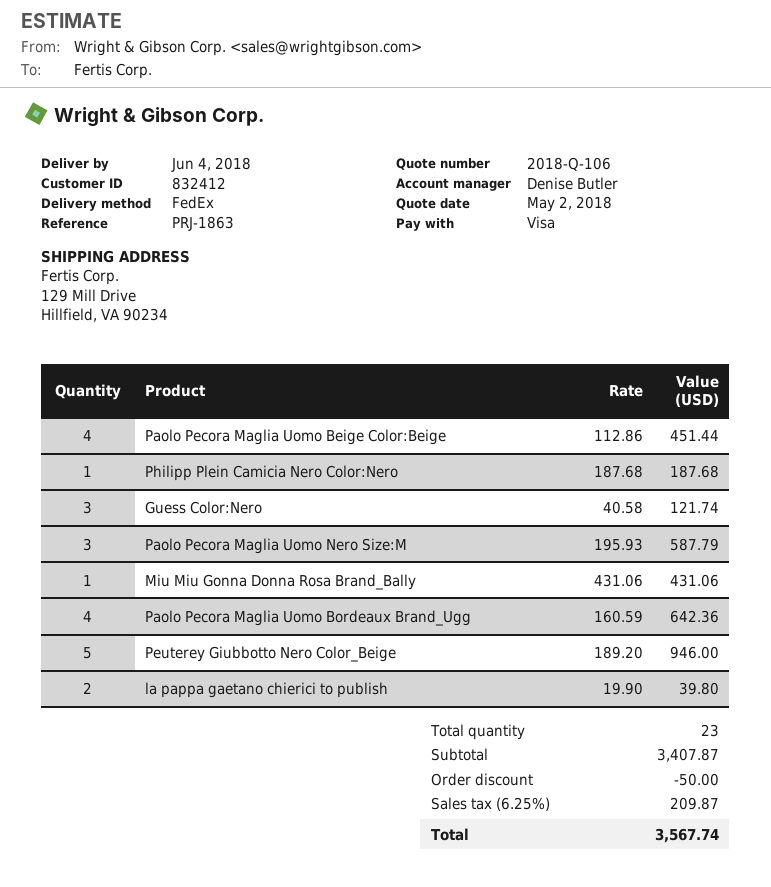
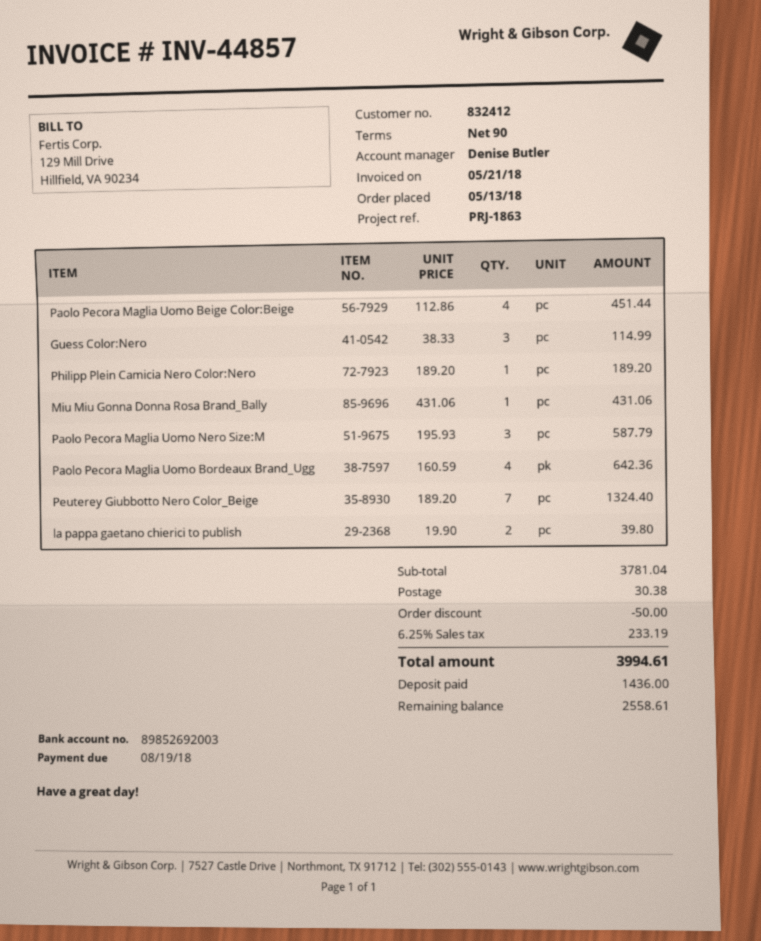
Philipp Plein Camicia Nero Color:Nero: 1 x 187.68 = 187.68 -> 1 x 189.20 = 189.20
Guess Color:Nero: 3 x 40.58 = 121.74 -> 3 x 38.33 = 114.99
Peuterey Giubbotto Nero Color_Beige: 5 x 189.20 = 946.00 -> 7 x 189.20 = 1324.40
subtotal: 3407.87 -> 3781.04
shipping: none -> 30.38
tax: 6.25% = 209.87 -> 6.25% = 233.19
total: 3567.74 -> 3994.61

